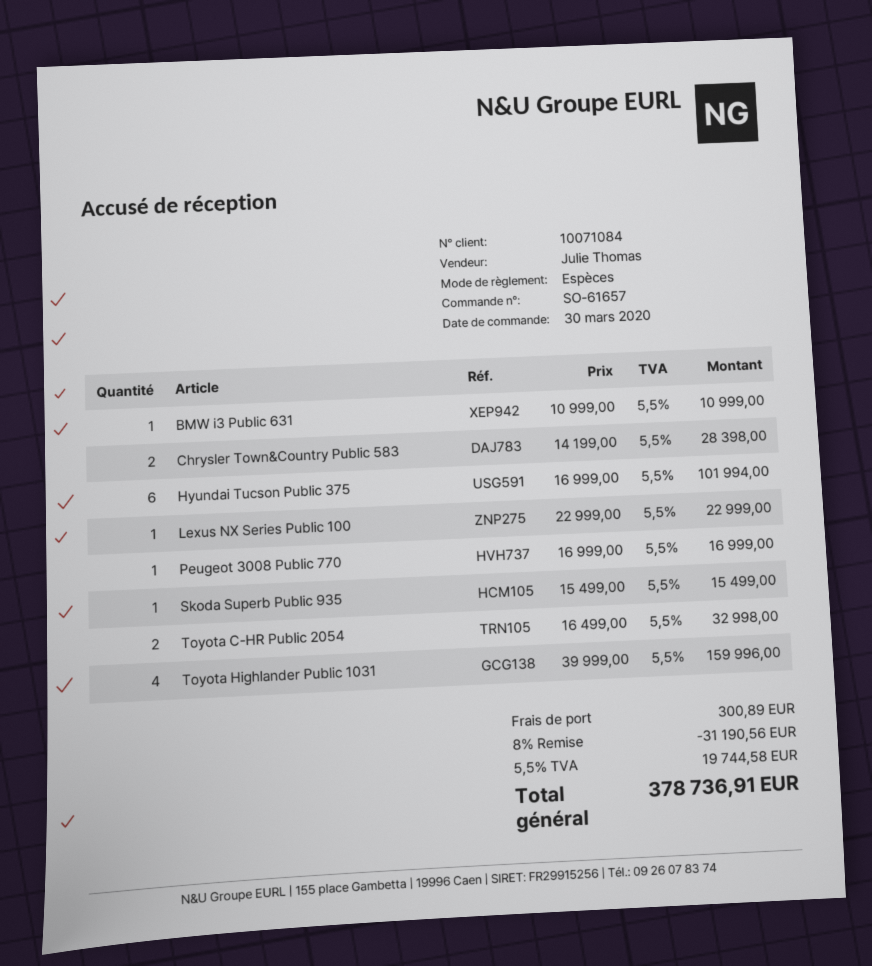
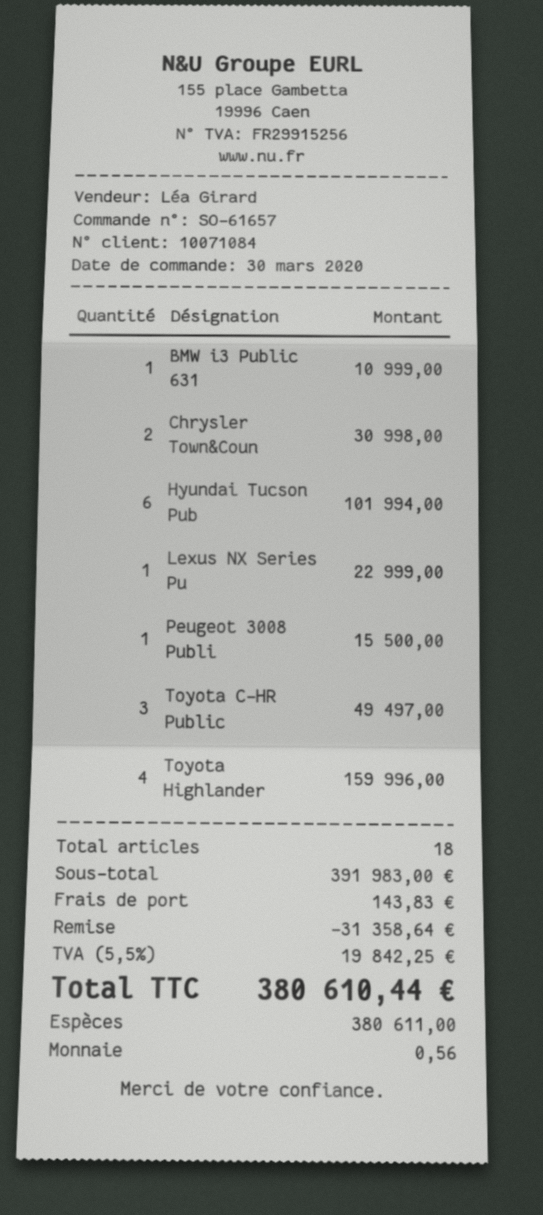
sales rep: Julie Thomas -> Léa Girard
Chrysler Town&Country Public 583: 2 for 28398.00 -> 2 for 30998.00
Peugeot 3008 Public 770: 1 for 16999.00 -> 1 for 15500.00
Skoda Superb Public 935: 1 for 15499.00 -> none
Toyota C-HR Public 2054: 2 for 32998.00 -> 3 for 49497.00
discount: 31190.56 -> 31358.64
shipping: 300.89 -> 143.83
tax: 5.5% = 19744.58 -> 5.5% = 19842.25
total: 378736.91 -> 380610.44

